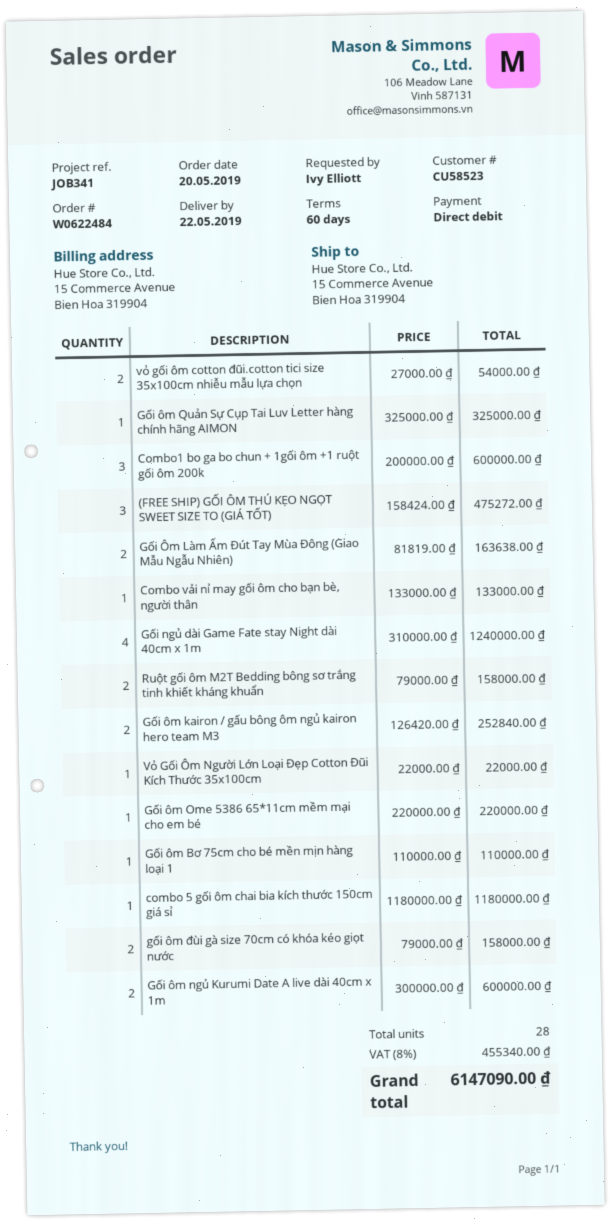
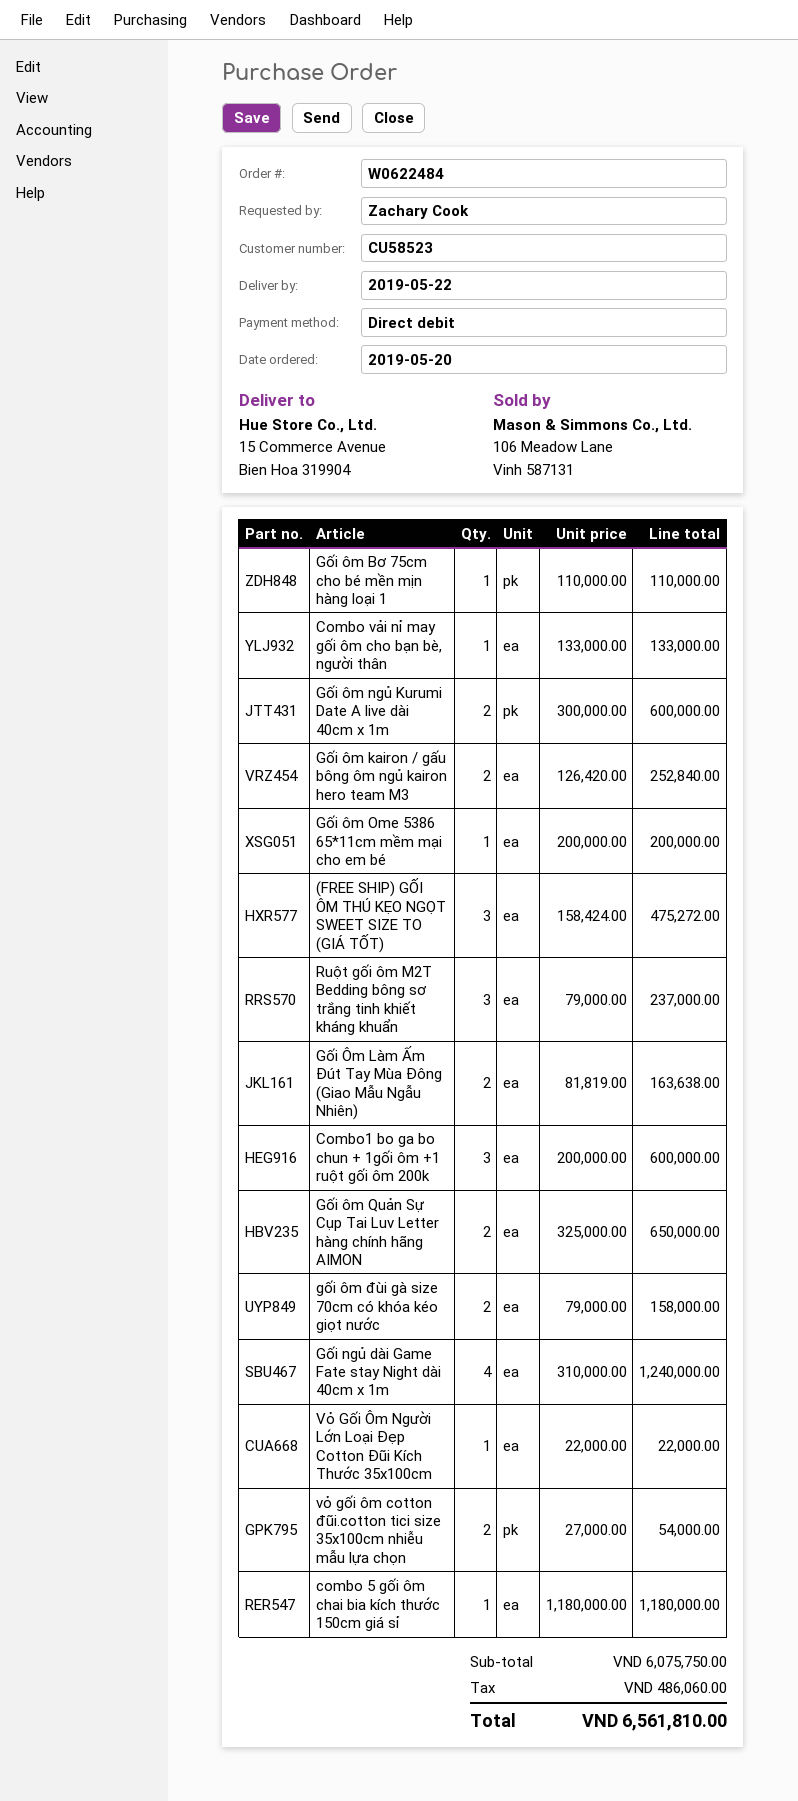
ordered by: Ivy Elliott -> Zachary Cook
Gối ôm Quản Sự Cụp Tai Luv Letter hàng chính hãng AIMON: 1 x 325000.00 = 325000.00 -> 2 x 325000.00 = 650000.00
Ruột gối ôm M2T Bedding bông sơ trắng tinh khiết kháng khuẩn: 2 x 79000.00 = 158000.00 -> 3 x 79000.00 = 237000.00
Gối ôm Ome 5386 65*11cm mềm mại cho em bé: 1 x 220000.00 = 220000.00 -> 1 x 200000.00 = 200000.00
tax: 455340.00 -> 486060.00
total: 6147090.00 -> 6561810.00

